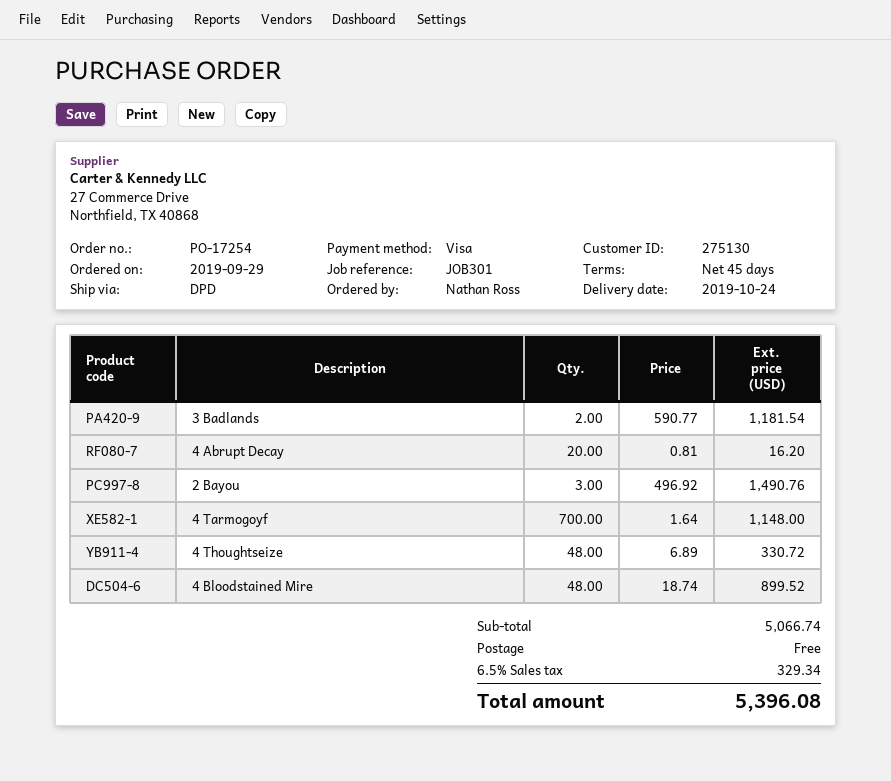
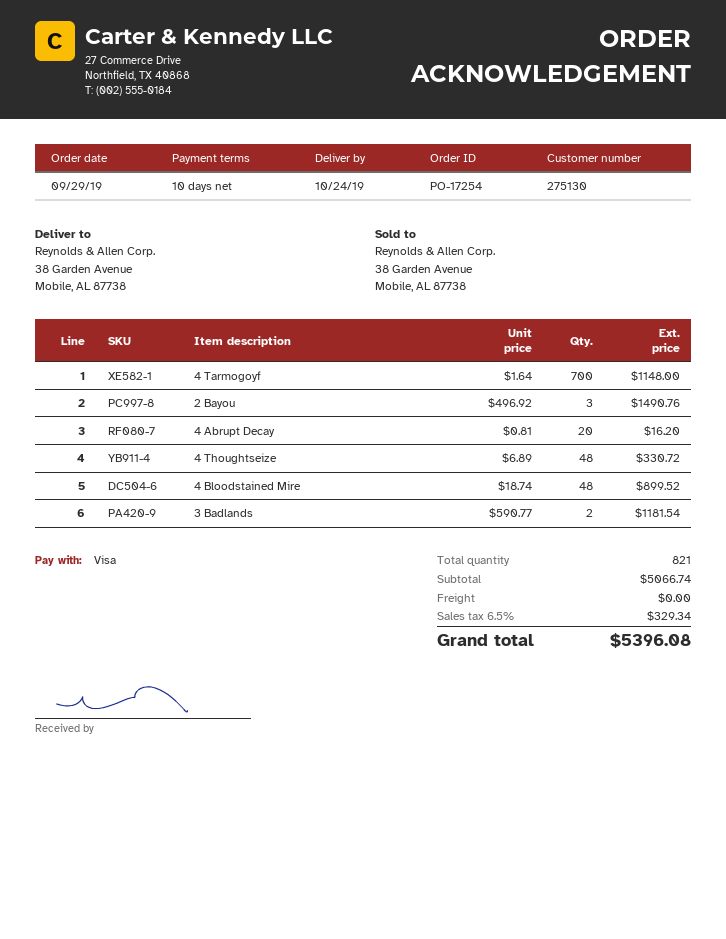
payment terms: 45 days -> 10 days

